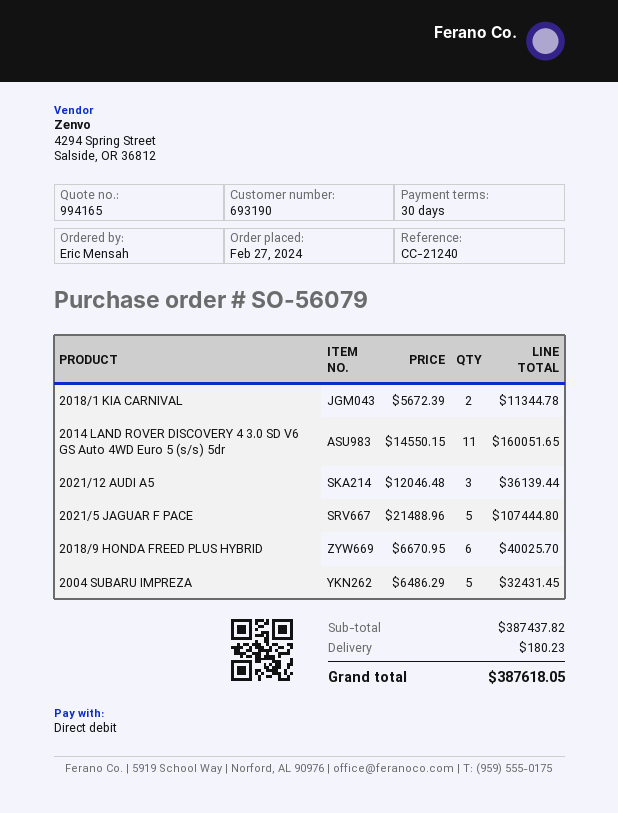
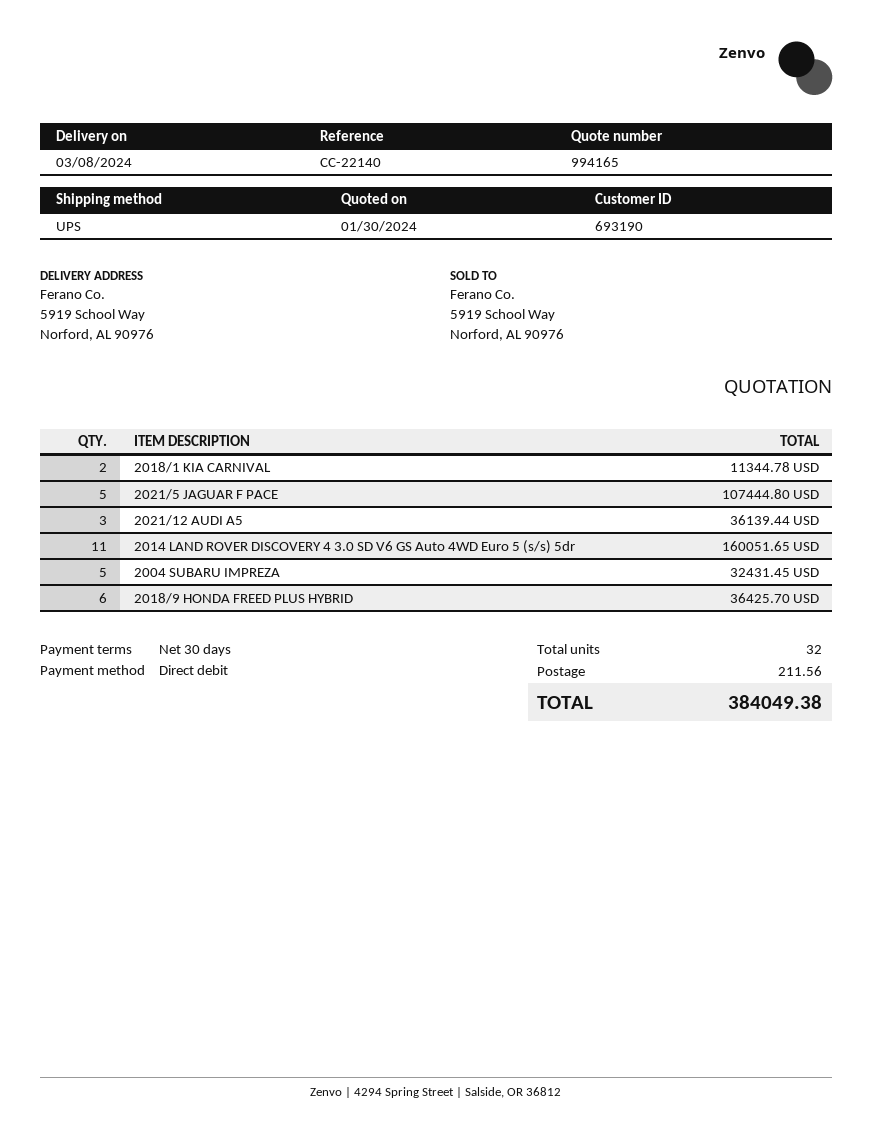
reference: CC-21240 -> CC-22140
2018/9 HONDA FREED PLUS HYBRID: 6 for 40025.70 -> 6 for 36425.70
shipping: 180.23 -> 211.56
total: 387618.05 -> 384049.38

